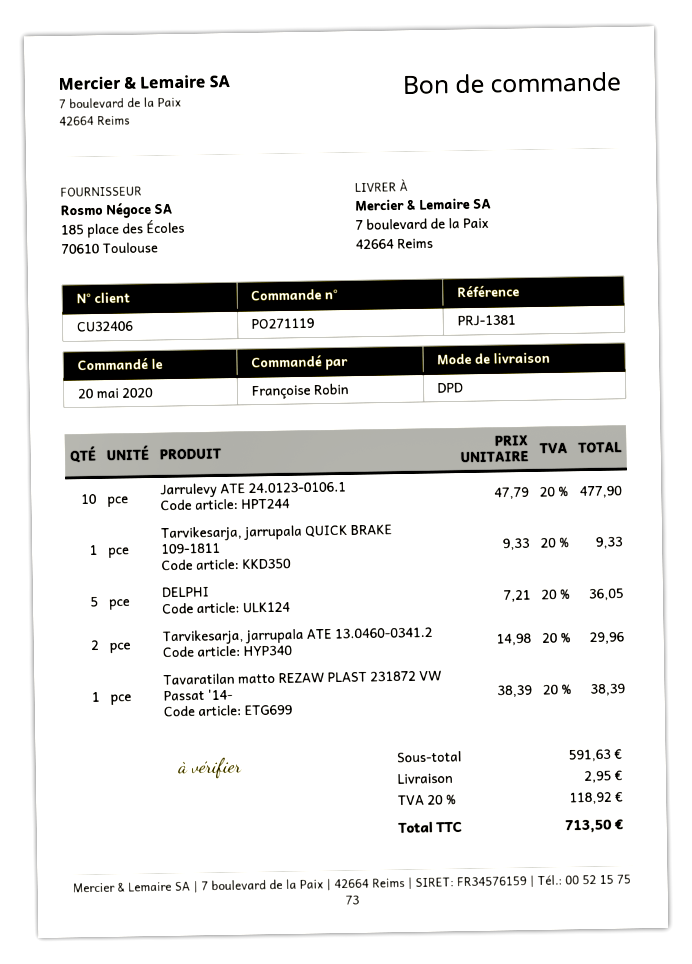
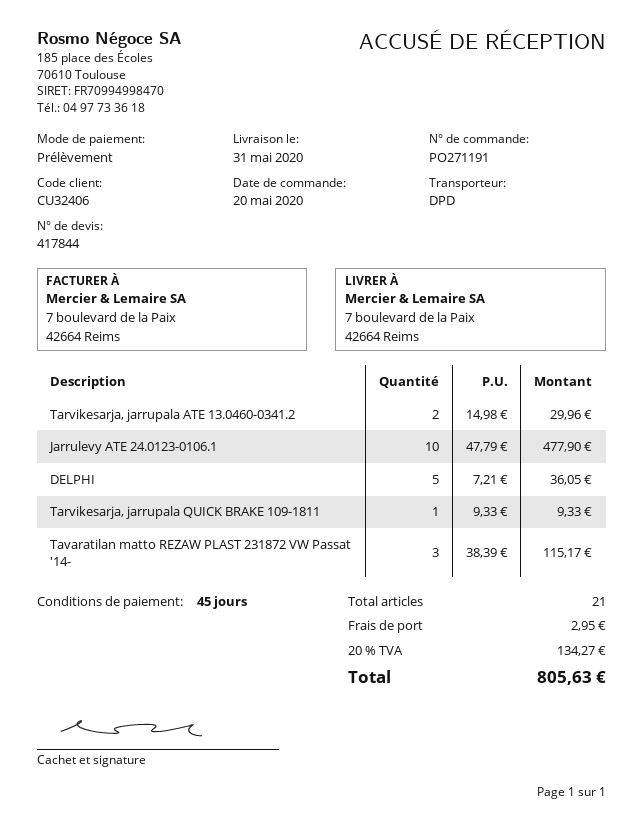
order number: PO271119 -> PO271191
Tavaratilan matto REZAW PLAST 231872 VW Passat '14-: 1 x 38.39 = 38.39 -> 3 x 38.39 = 115.17
tax: 20% = 118.92 -> 20% = 134.27
total: 713.50 -> 805.63

